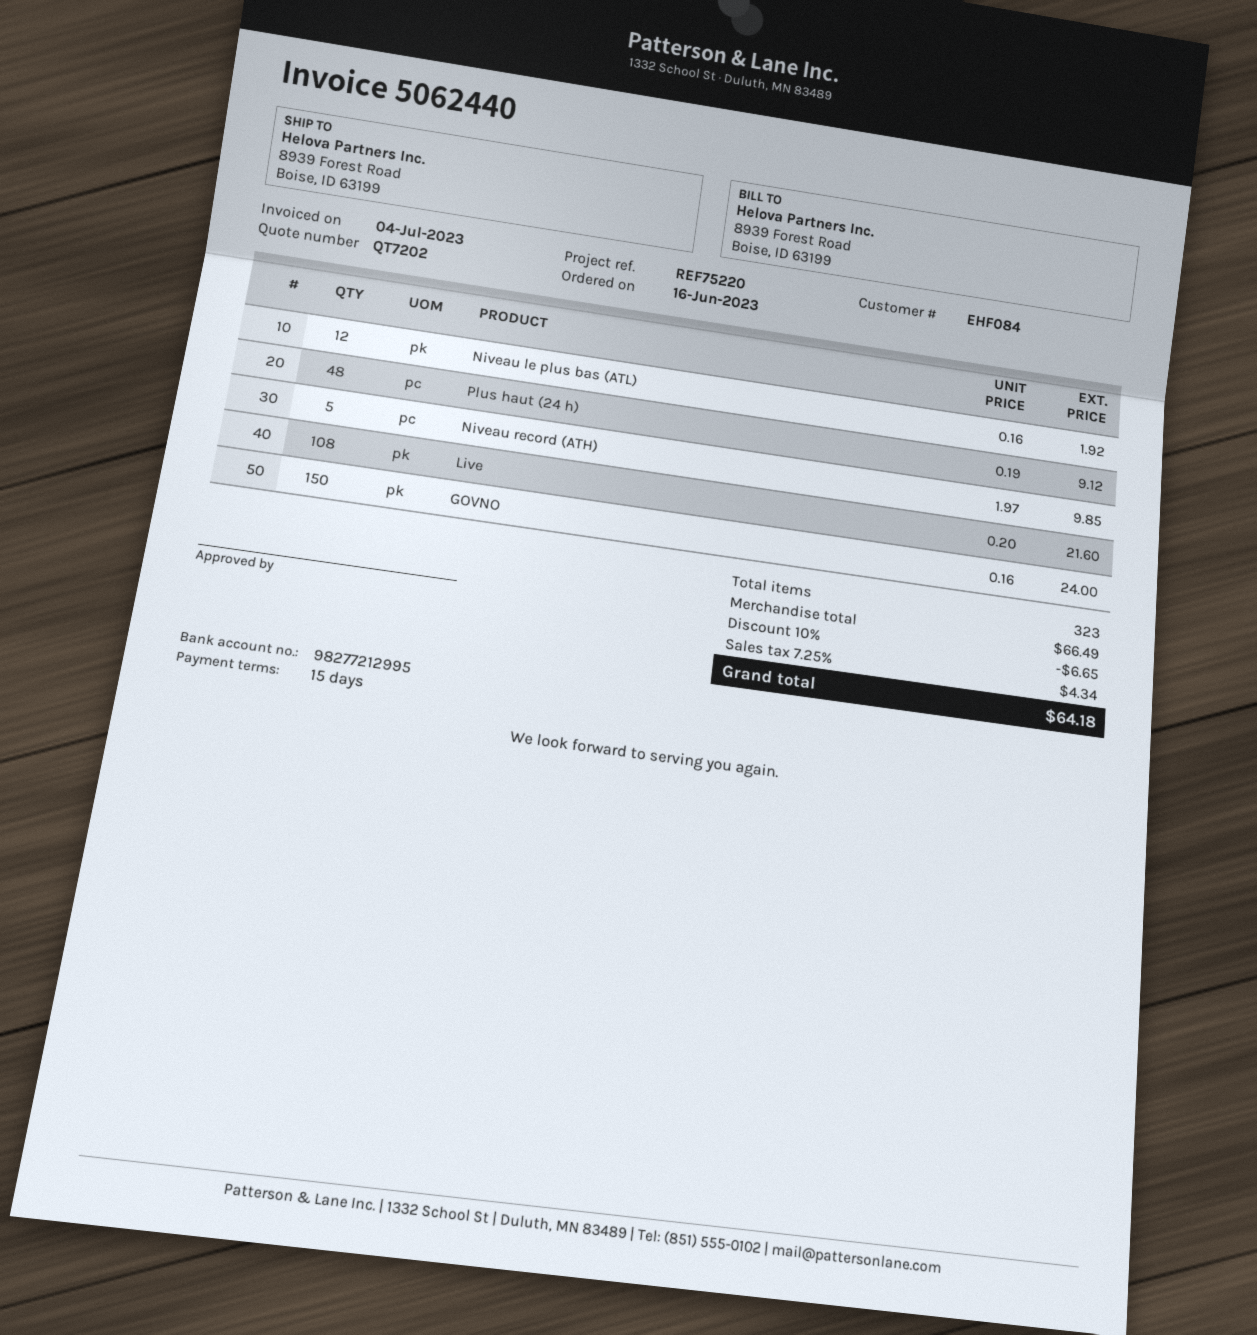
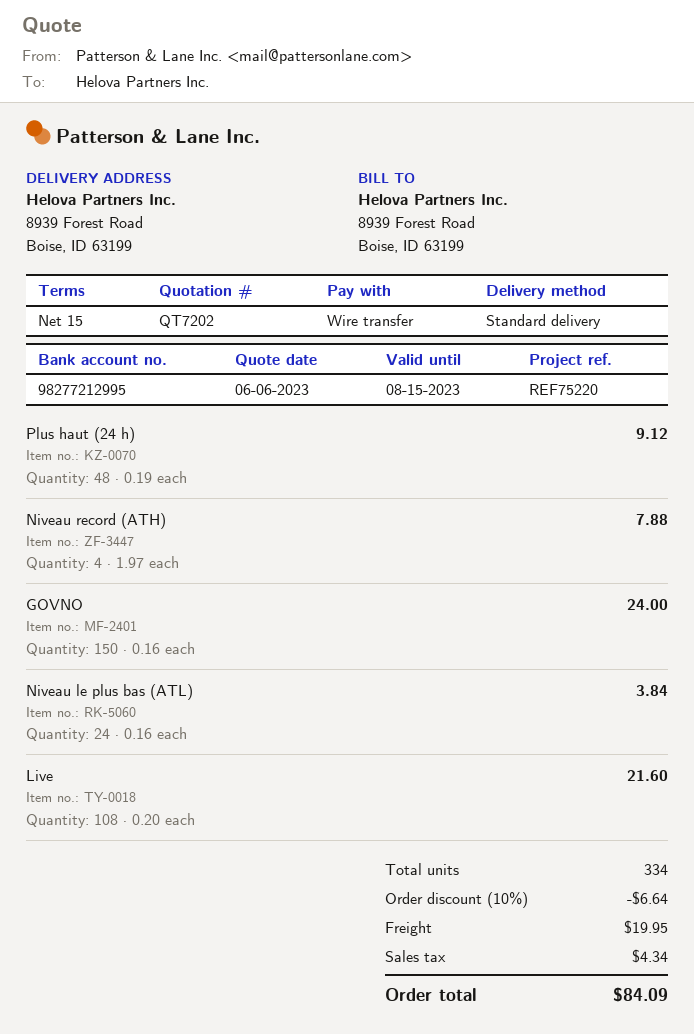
Niveau le plus bas (ATL): 12 x 0.16 = 1.92 -> 24 x 0.16 = 3.84
Niveau record (ATH): 5 x 1.97 = 9.85 -> 4 x 1.97 = 7.88
total quantity: 323 -> 334
discount: 10% = 6.65 -> 10% = 6.64
shipping: none -> 19.95
total: 64.18 -> 84.09

